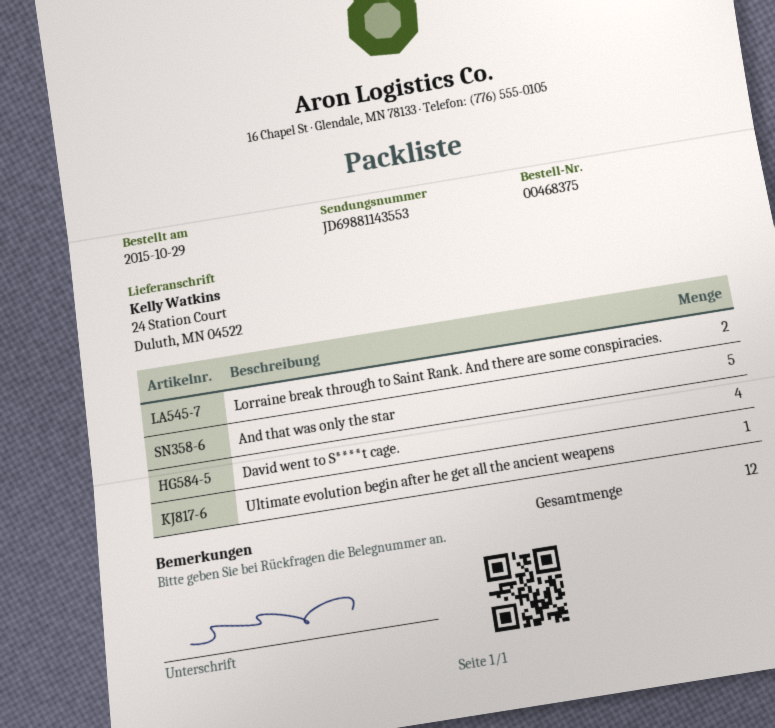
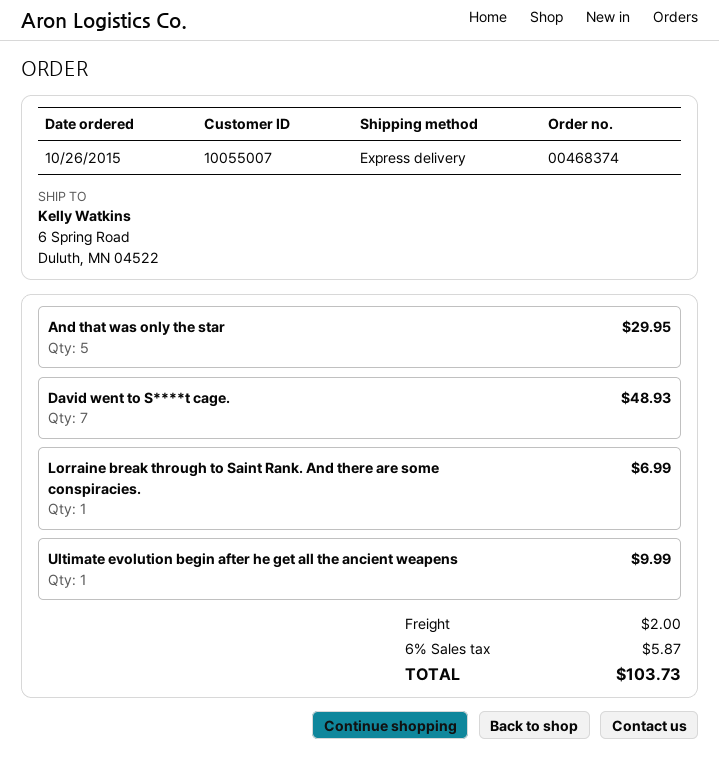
order number: 00468375 -> 00468374
order date: 2015-10-29 -> 2015-10-26
ship to: 24 Station Court, Duluth, MN 04522 -> 6 Spring Road, Duluth, MN 04522
Lorraine break through to Saint Rank. And there are some conspiracies.: 2 -> 1
David went to S****t cage.: 4 -> 7

